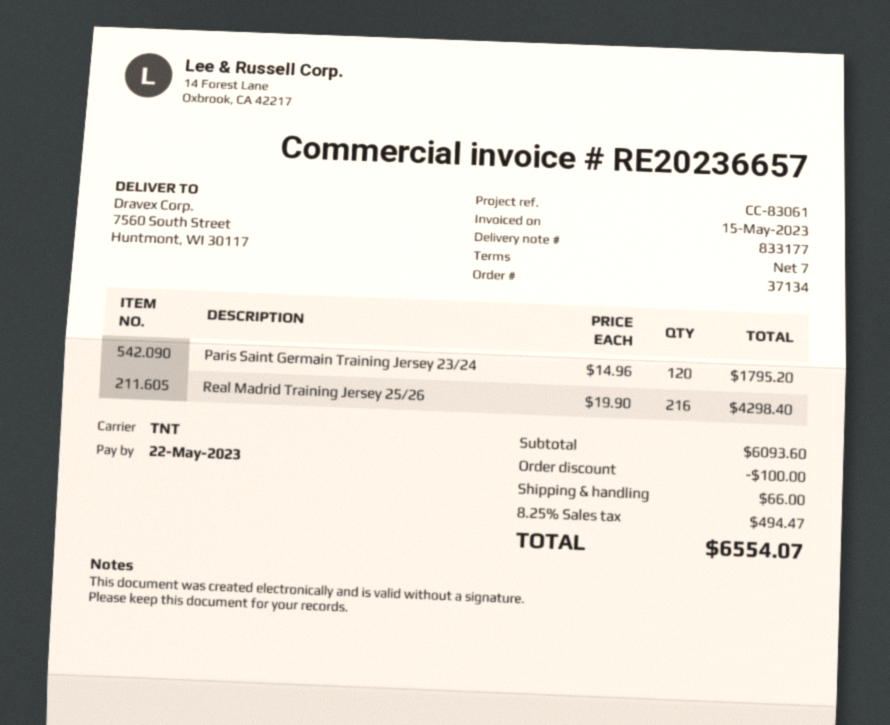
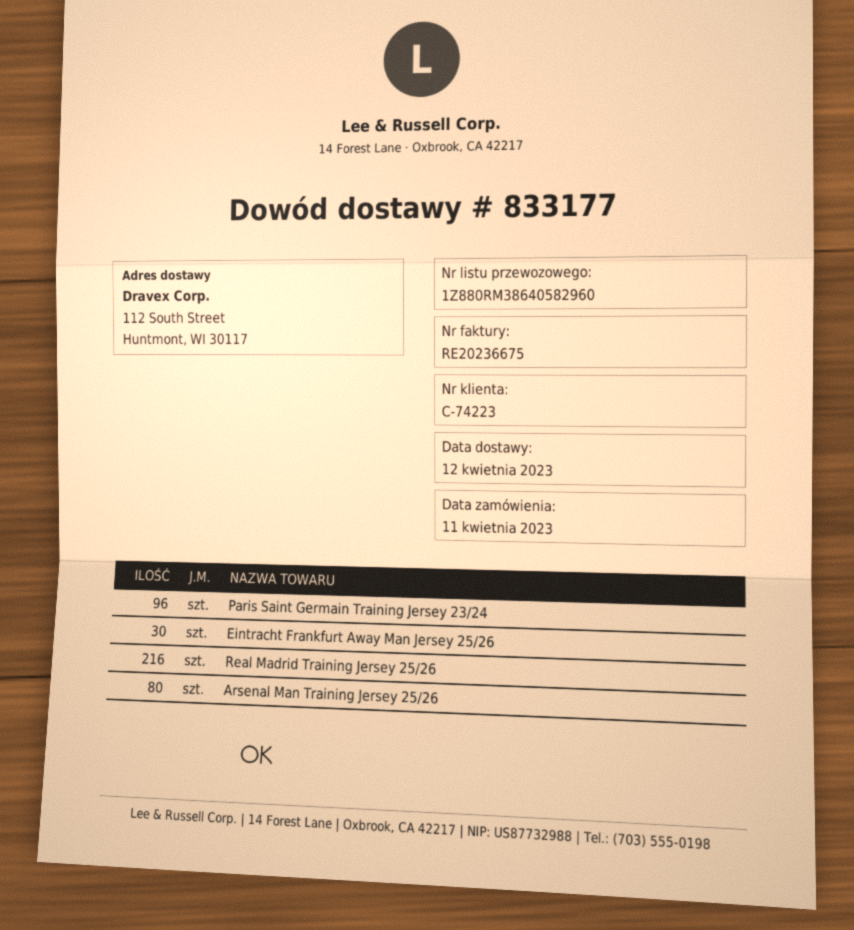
invoice number: RE20236657 -> RE20236675
ship to: 7560 South Street, Huntmont, WI 30117 -> 112 South Street, Huntmont, WI 30117
Paris Saint Germain Training Jersey 23/24: 120 -> 96
Eintracht Frankfurt Away Man Jersey 25/26: none -> 30
Arsenal Man Training Jersey 25/26: none -> 80

